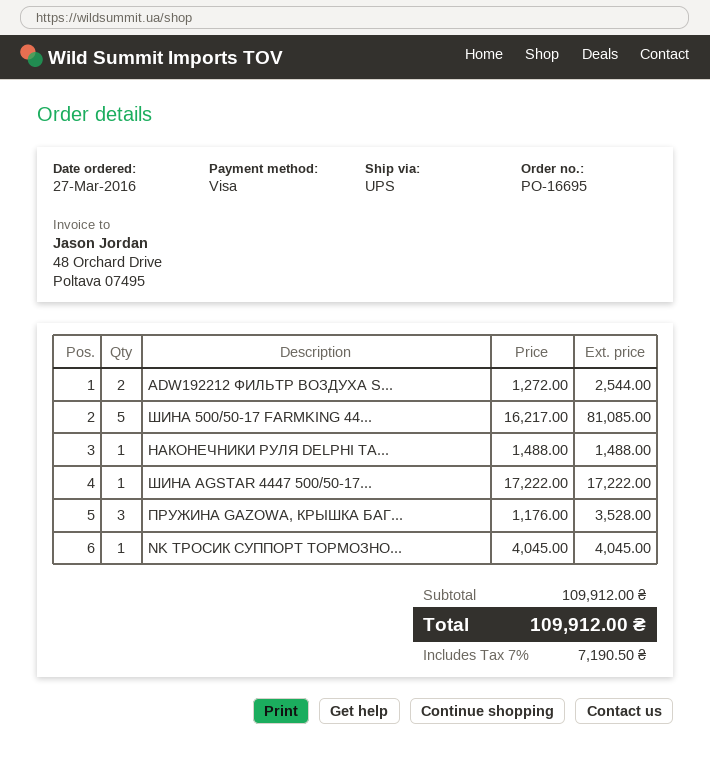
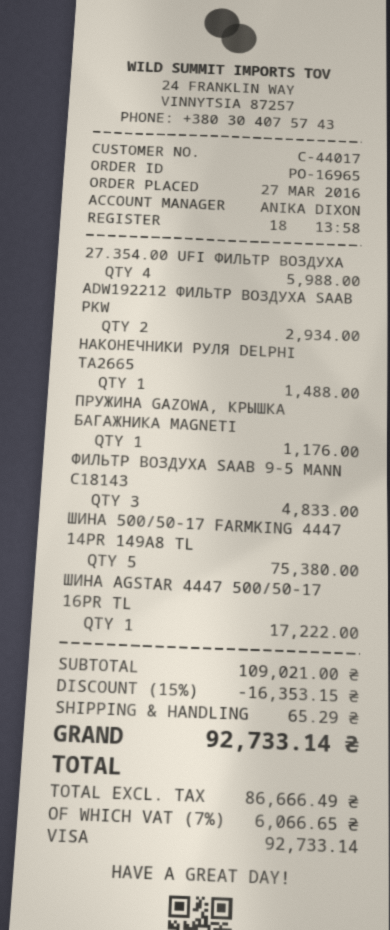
order number: PO-16695 -> PO-16965
ADW192212 ФИЛЬТР ВОЗДУХА S...: 2 for 2544.00 -> 2 for 2934.00
ШИНА 500/50-17 FARMKING 44...: 5 for 81085.00 -> 5 for 75380.00
ПРУЖИНА GAZOWA, КРЫШКА БАГ...: 3 for 3528.00 -> 1 for 1176.00
NK ТРОСИК СУППОРТ ТОРМОЗНО...: 1 for 4045.00 -> none
27.354.00 UFI ФИЛЬТР ВОЗДУХА: none -> 4 for 5988.00
ФИЛЬТР ВОЗДУХА SAAB 9-5 MANN C18143: none -> 3 for 4833.00
subtotal: 109912.00 -> 109021.00
discount: none -> 15% = 16353.15
shipping: none -> 65.29
tax: 7% = 7190.50 -> 7% = 6066.65
total: 109912.00 -> 92733.14

